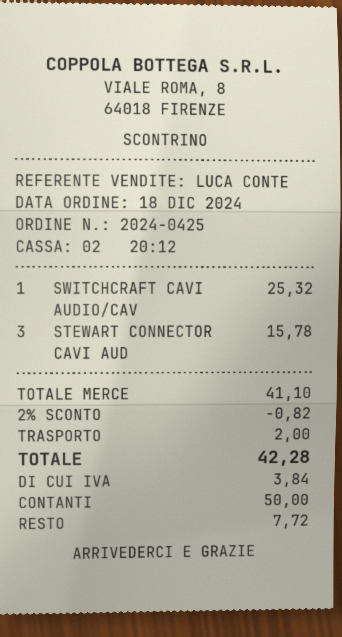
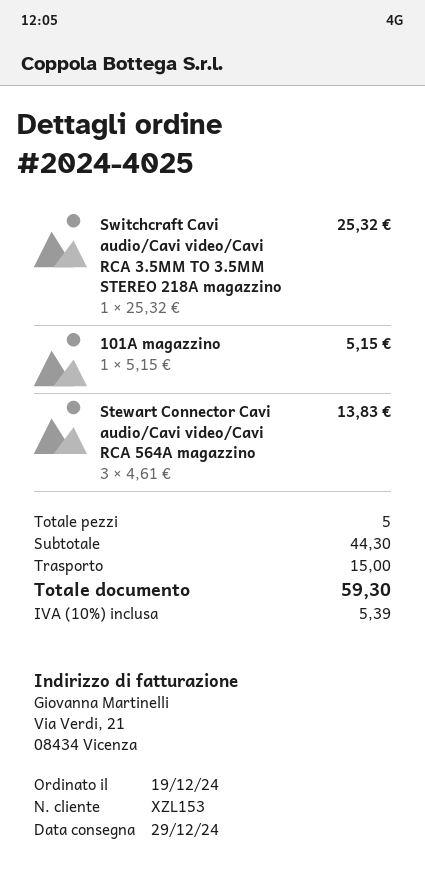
order number: 2024-0425 -> 2024-4025
order date: 2024-12-18 -> 2024-12-19
STEWART CONNECTOR CAVI AUD: 3 for 15.78 -> 3 for 13.83
101A magazzino: none -> 1 for 5.15
subtotal: 41.10 -> 44.30
discount: 2% = 0.82 -> none
shipping: 2.00 -> 15.00
tax: 3.84 -> 5.39
total: 42.28 -> 59.30

